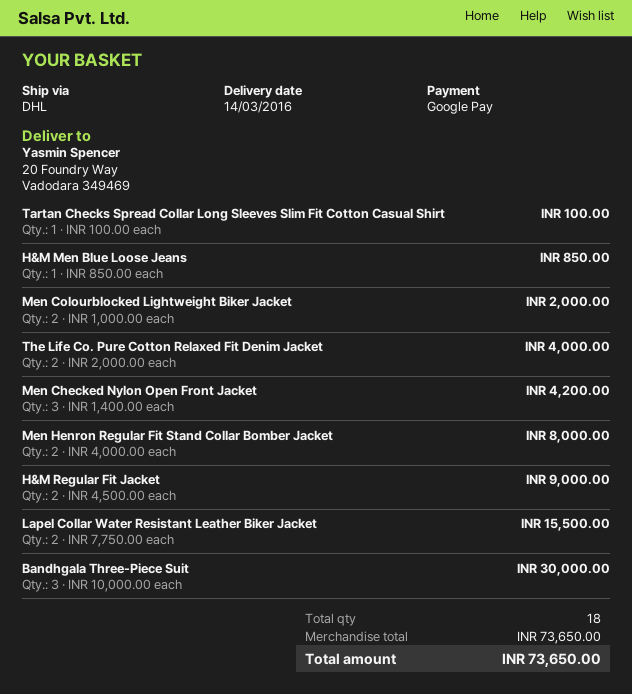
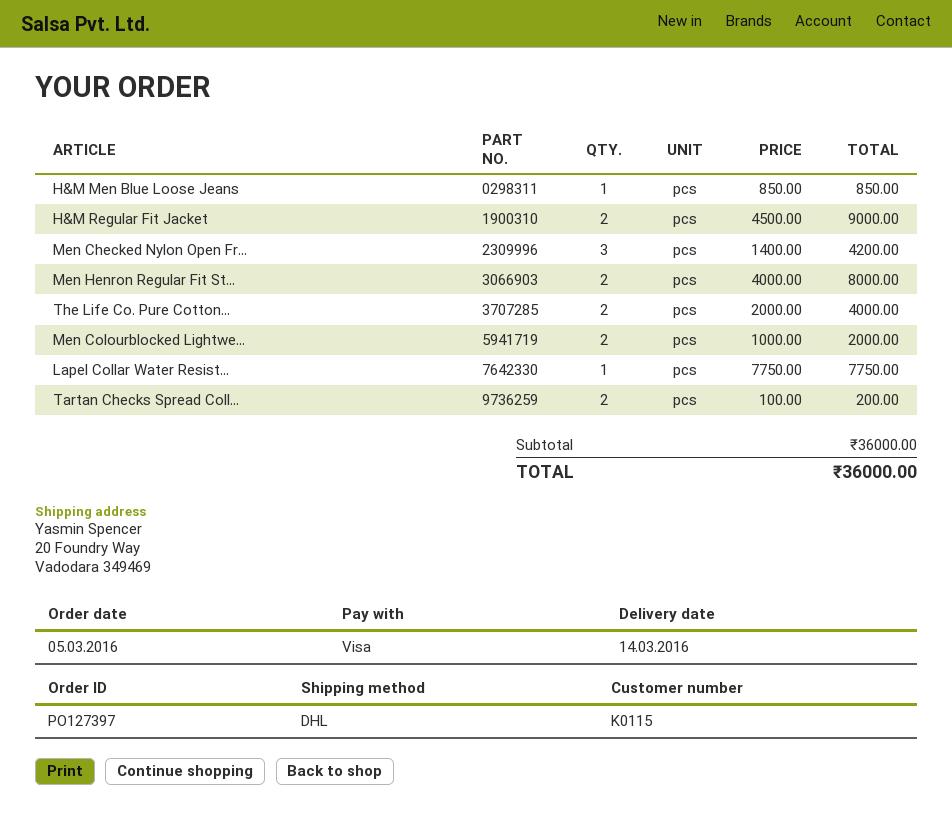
payment method: Google Pay -> Visa
Tartan Checks Spread Collar Long Sleeves Slim Fit Cotton Casual Shirt: 1 x 100.00 = 100.00 -> 2 x 100.00 = 200.00
Lapel Collar Water Resistant Leather Biker Jacket: 2 x 7750.00 = 15500.00 -> 1 x 7750.00 = 7750.00
Bandhgala Three-Piece Suit: 3 x 10000.00 = 30000.00 -> none
subtotal: 73650.00 -> 36000.00
total: 73650.00 -> 36000.00

